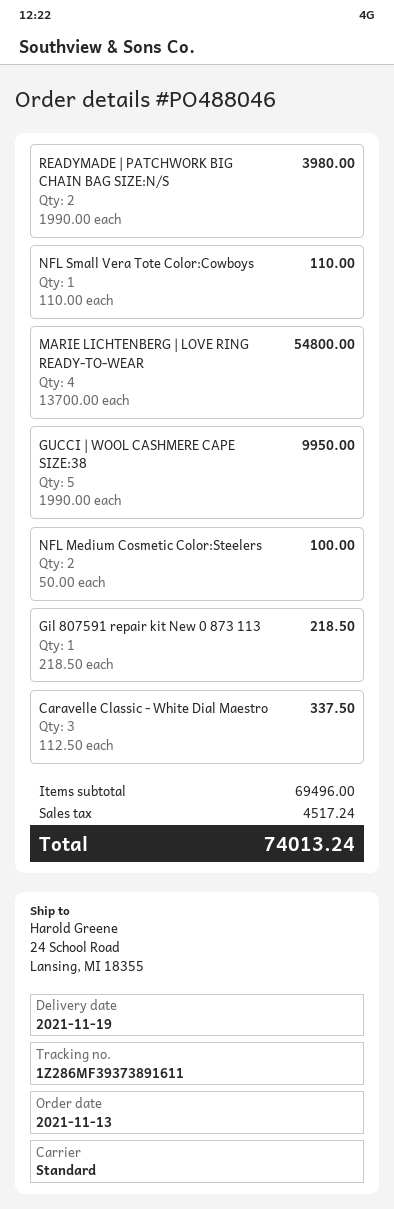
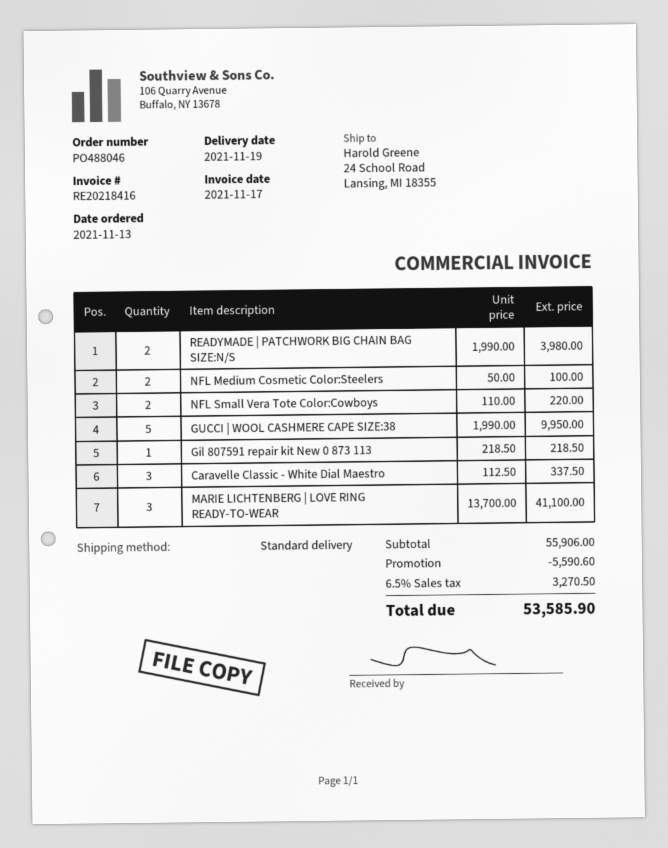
NFL Small Vera Tote Color:Cowboys: 1 x 110.00 = 110.00 -> 2 x 110.00 = 220.00
MARIE LICHTENBERG | LOVE RING READY-TO-WEAR: 4 x 13700.00 = 54800.00 -> 3 x 13700.00 = 41100.00
subtotal: 69496.00 -> 55906.00
discount: none -> 5590.60
tax: 4517.24 -> 3270.50
total: 74013.24 -> 53585.90

